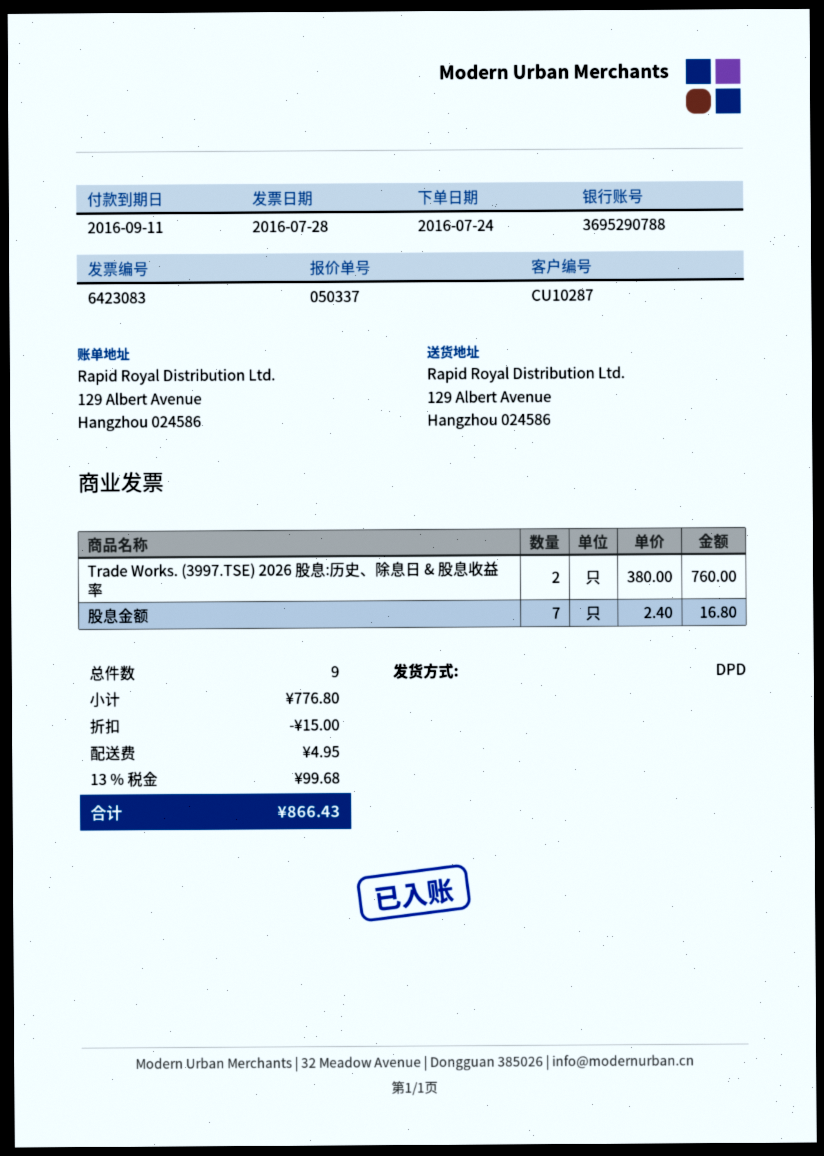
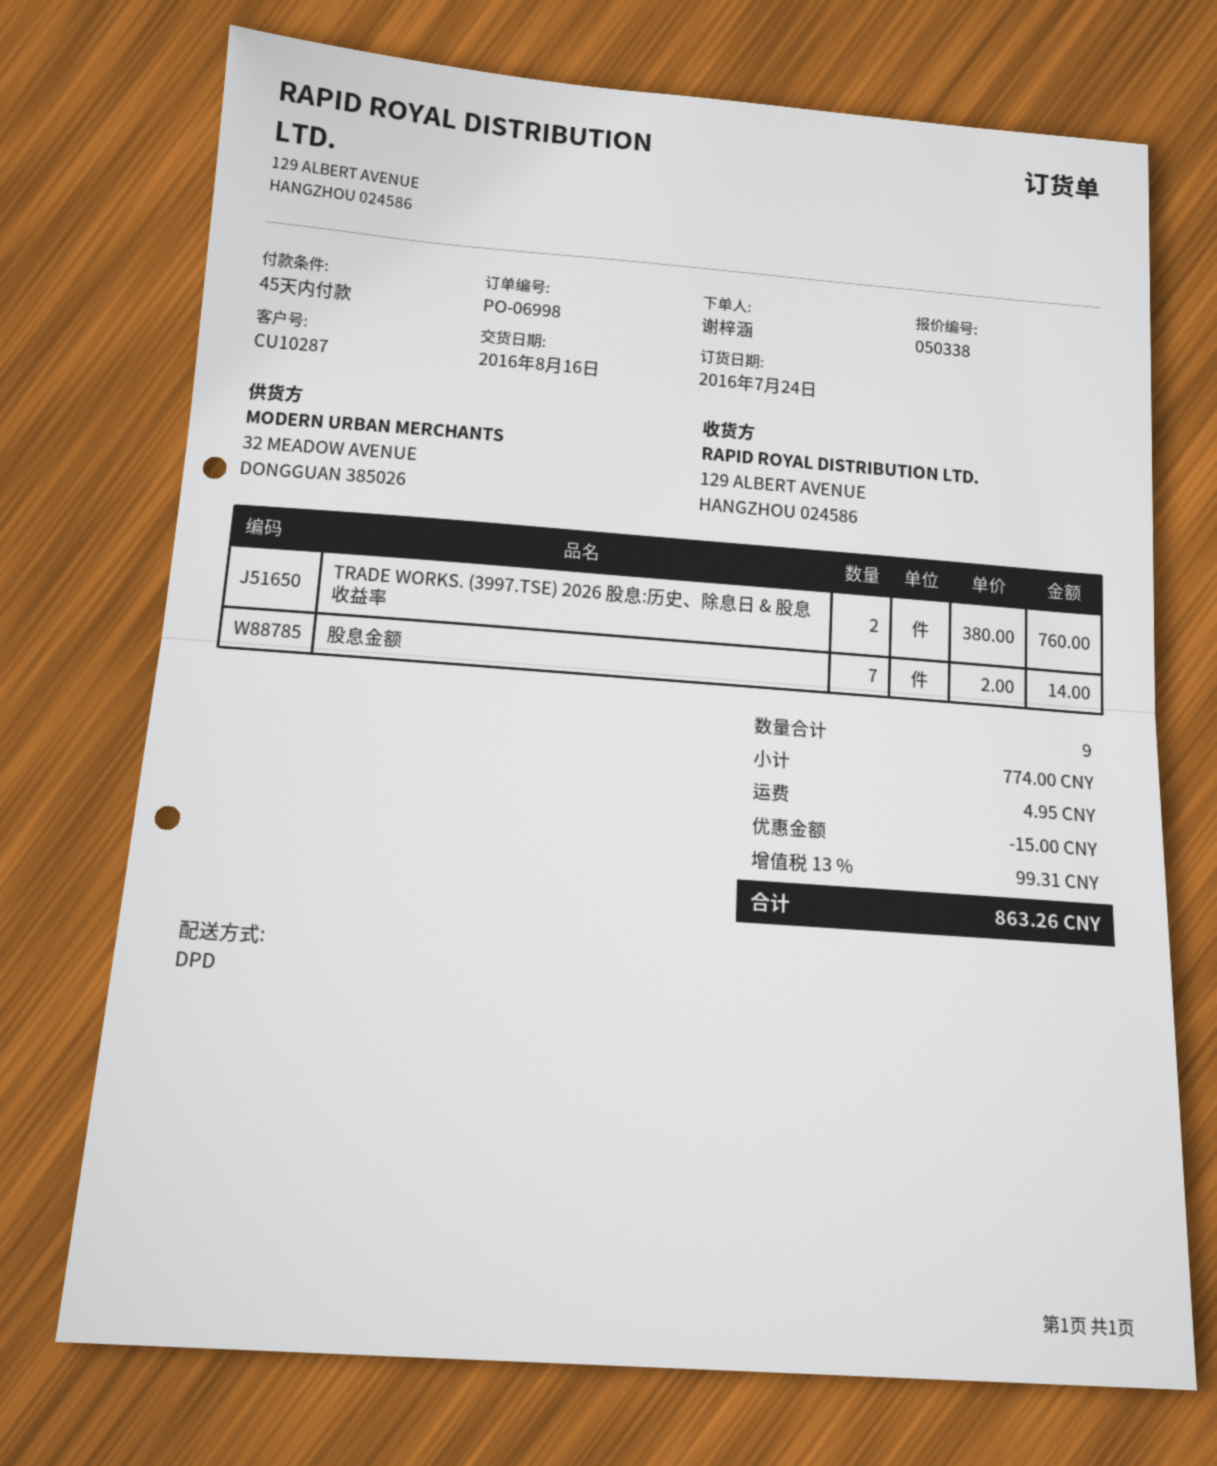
quote number: 050337 -> 050338
股息金额: 7 x 2.40 = 16.80 -> 7 x 2.00 = 14.00
subtotal: 776.80 -> 774.00
tax: 13% = 99.68 -> 13% = 99.31
total: 866.43 -> 863.26

